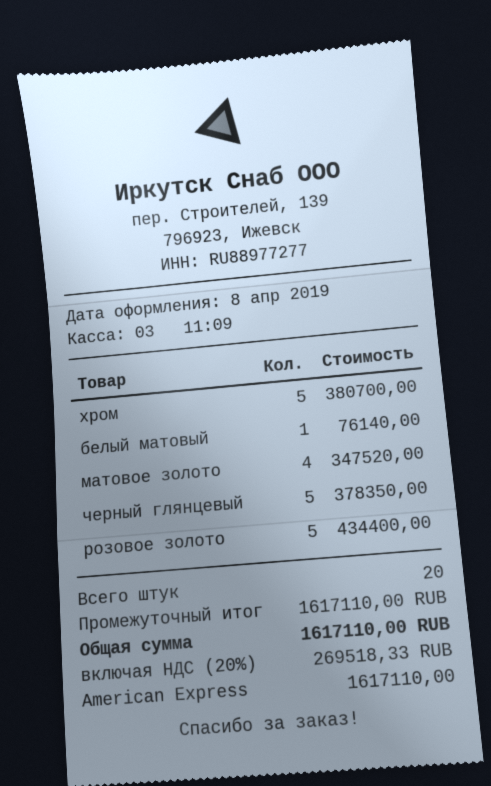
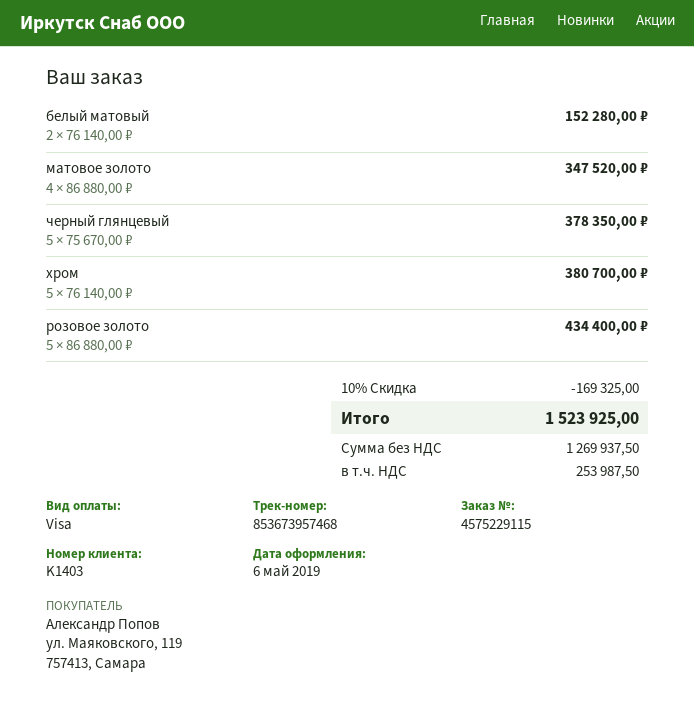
order date: 2019-04-08 -> 2019-05-06
payment method: American Express -> Visa
белый матовый: 1 for 76140.00 -> 2 for 152280.00
discount: none -> 10% = 169325.00
tax: 269518.33 -> 253987.50
total: 1617110.00 -> 1523925.00

